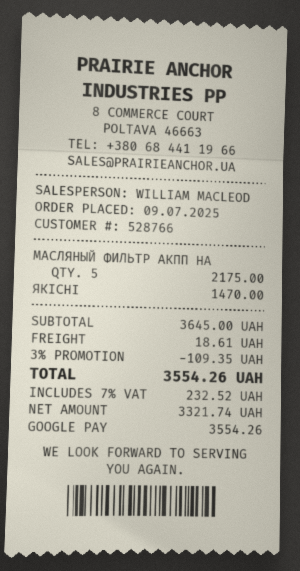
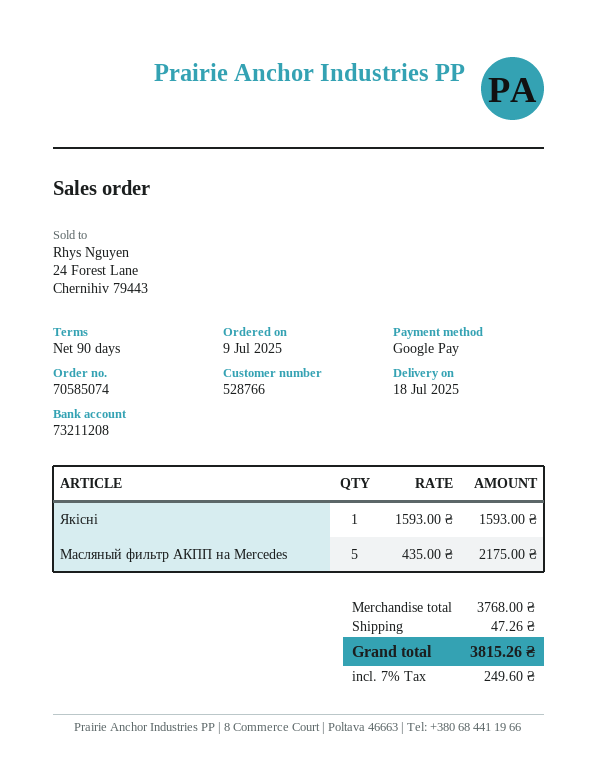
ЯКІСНІ: 1 for 1470.00 -> 1 for 1593.00
subtotal: 3645.00 -> 3768.00
discount: 3% = 109.35 -> none
shipping: 18.61 -> 47.26
tax: 7% = 232.52 -> 7% = 249.60
total: 3554.26 -> 3815.26

